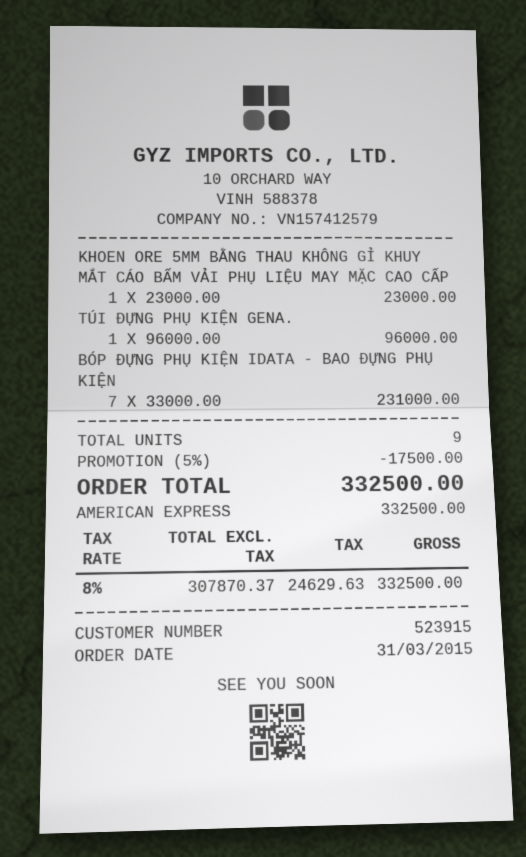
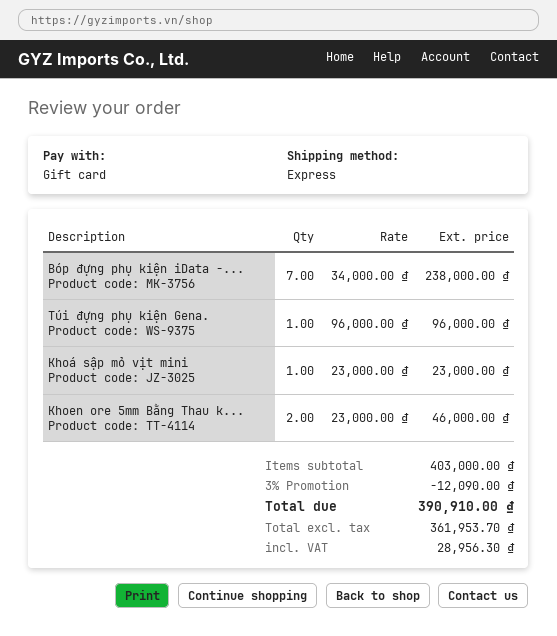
payment method: American Express -> gift card
KHOEN ORE 5MM BẰNG THAU KHÔNG GỈ KHUY MẮT CÁO BẤM VẢI PHỤ LIỆU MAY MẶC CAO CẤP: 1 x 23000.00 = 23000.00 -> 2 x 23000.00 = 46000.00
BÓP ĐỰNG PHỤ KIỆN IDATA - BAO ĐỰNG PHỤ KIỆN: 7 x 33000.00 = 231000.00 -> 7 x 34000.00 = 238000.00
Khoá sập mỏ vịt mini: none -> 1 x 23000.00 = 23000.00
discount: 5% = 17500.00 -> 3% = 12090.00
net: 307870.37 -> 361953.70
tax: 24629.63 -> 28956.30
total: 332500.00 -> 390910.00

